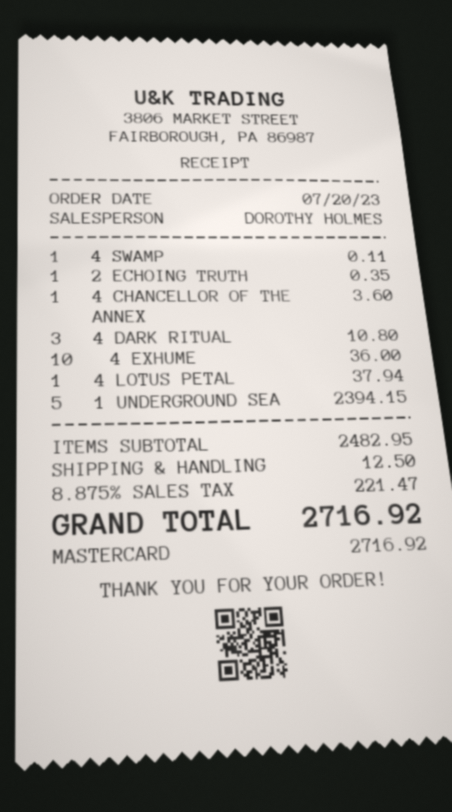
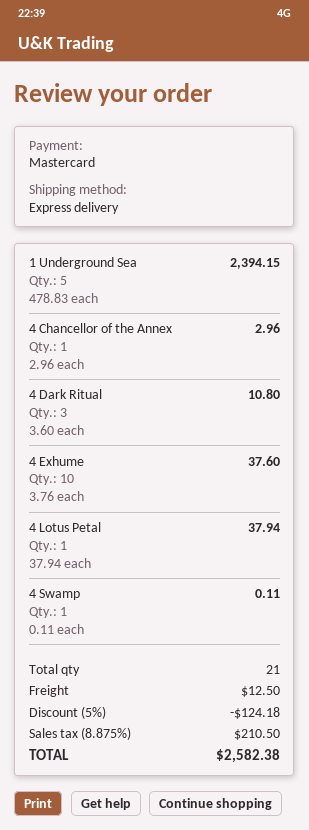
2 ECHOING TRUTH: 1 for 0.35 -> none
4 CHANCELLOR OF THE ANNEX: 1 for 3.60 -> 1 for 2.96
4 EXHUME: 10 for 36.00 -> 10 for 37.60
discount: none -> 5% = 124.18
tax: 8.875% = 221.47 -> 8.875% = 210.50
total: 2716.92 -> 2582.38

